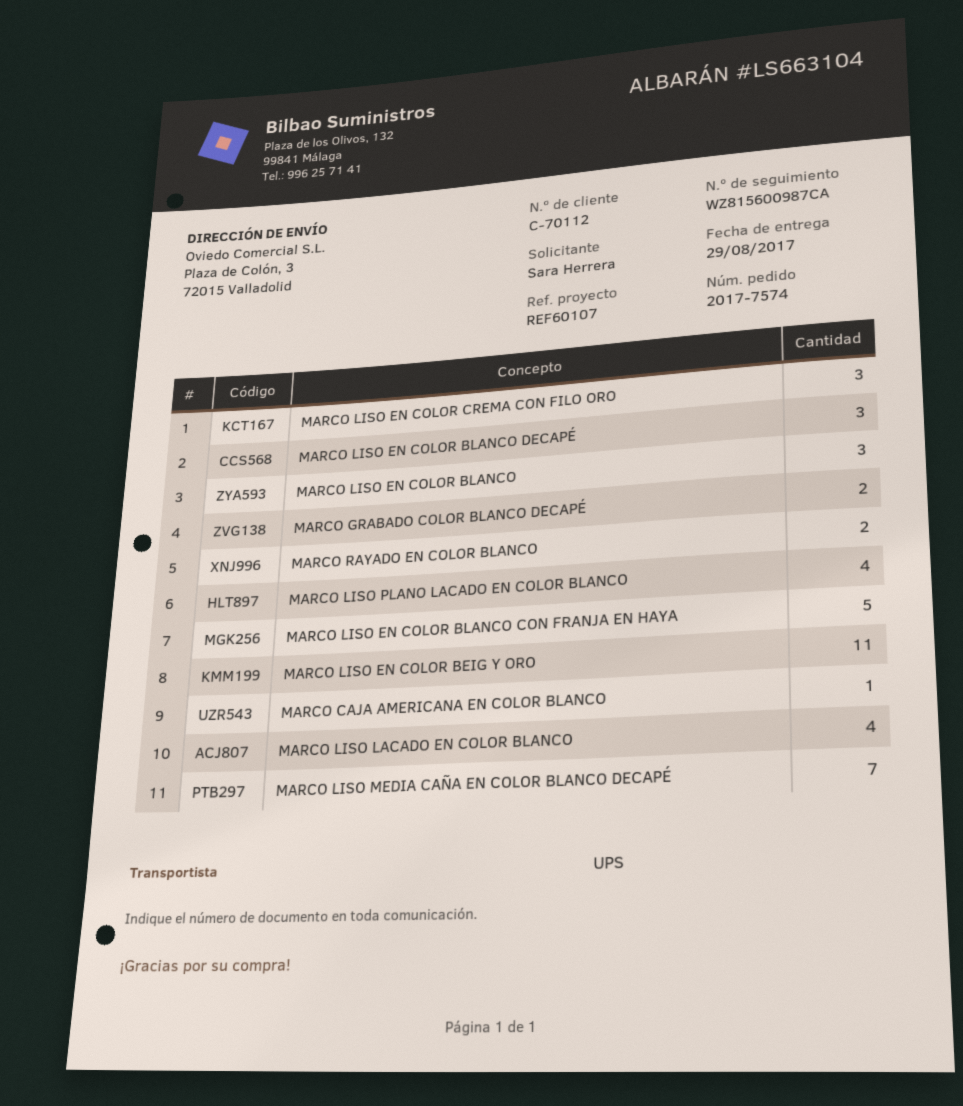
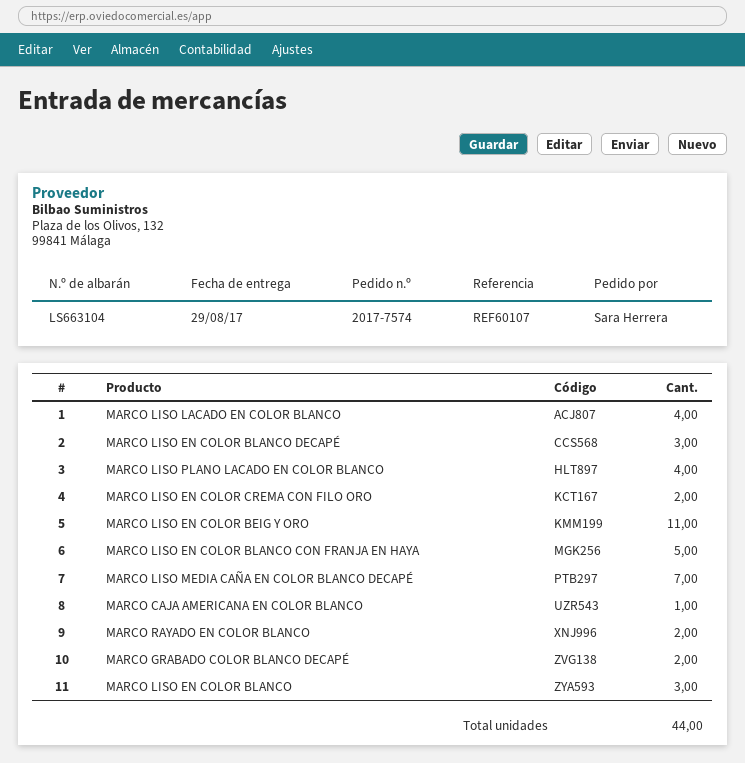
MARCO LISO EN COLOR CREMA CON FILO ORO: 3 -> 2

